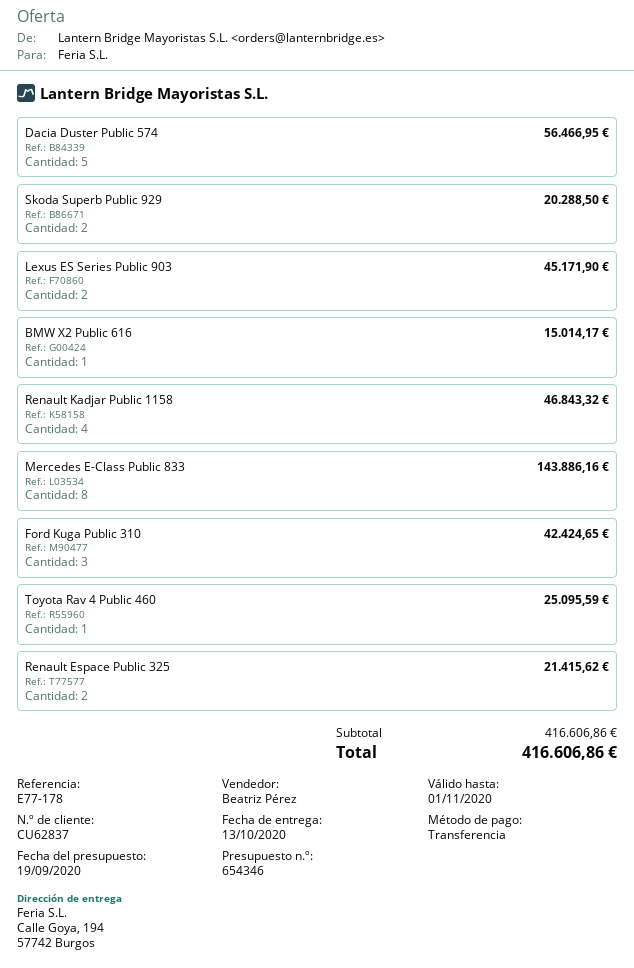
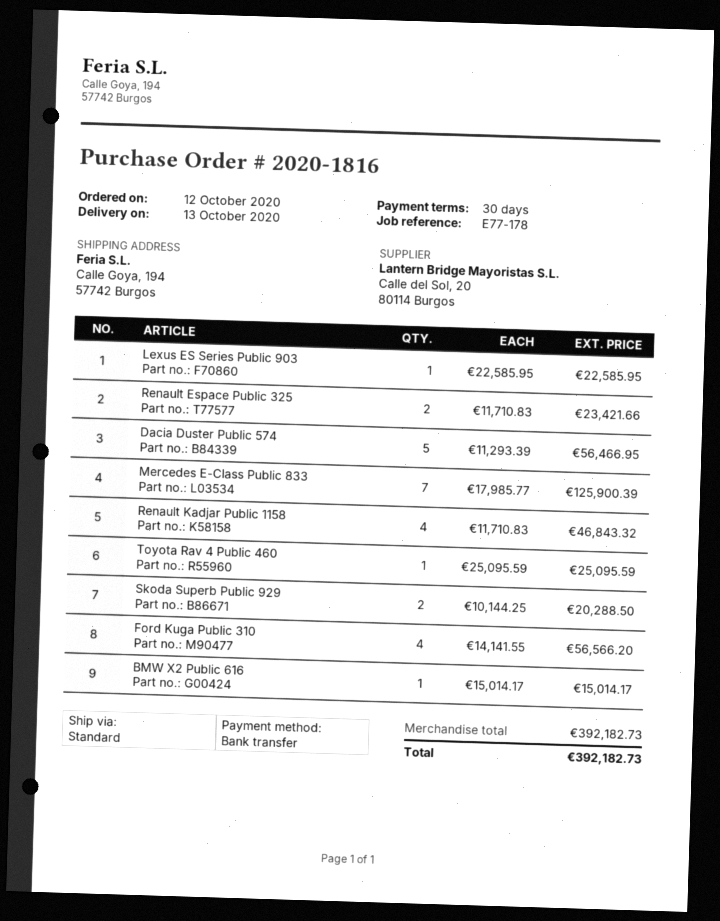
Lexus ES Series Public 903: 2 for 45171.90 -> 1 for 22585.95
Mercedes E-Class Public 833: 8 for 143886.16 -> 7 for 125900.39
Ford Kuga Public 310: 3 for 42424.65 -> 4 for 56566.20
Renault Espace Public 325: 2 for 21415.62 -> 2 for 23421.66
subtotal: 416606.86 -> 392182.73
total: 416606.86 -> 392182.73

